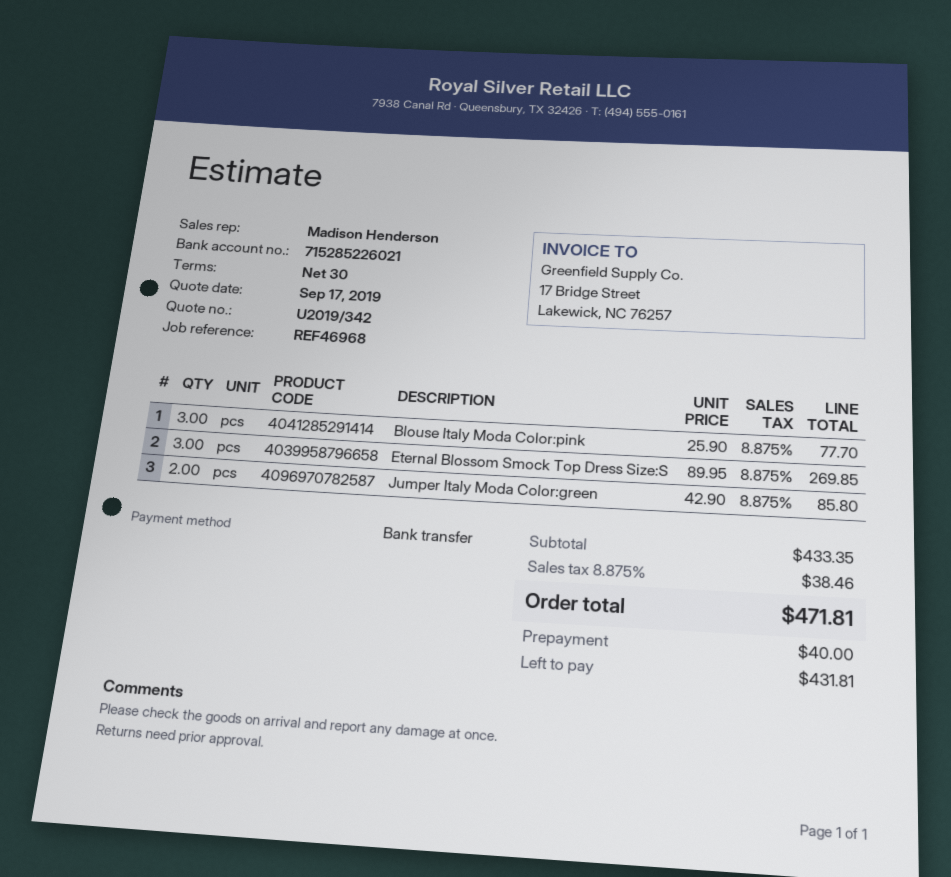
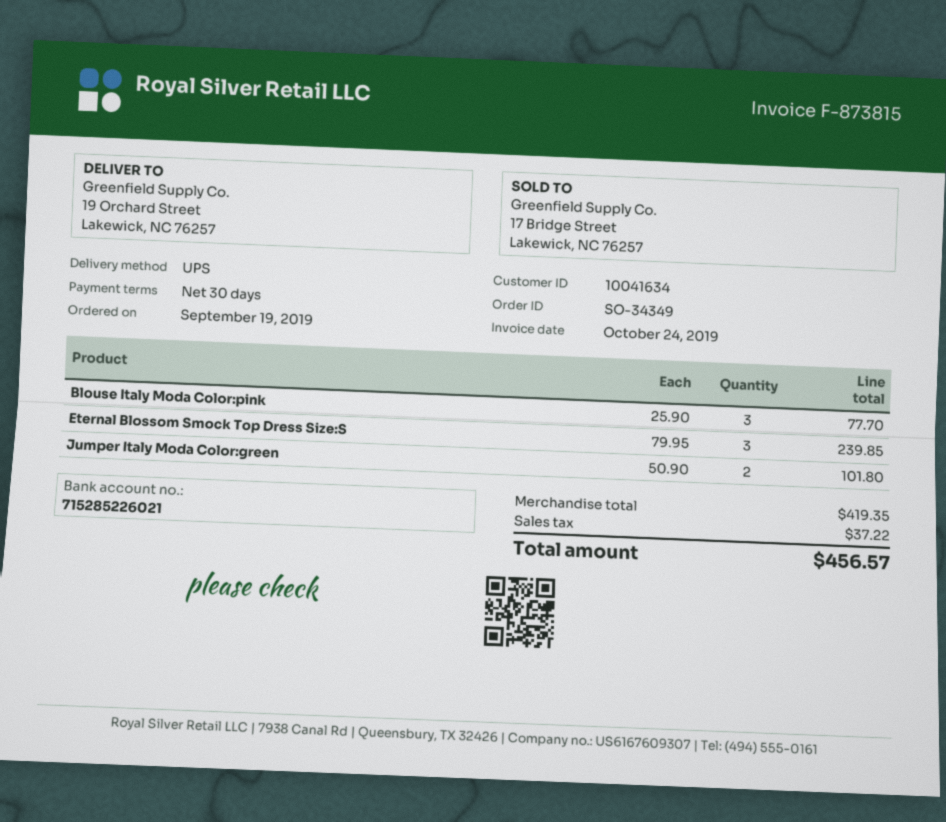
Eternal Blossom Smock Top Dress Size:S: 3 x 89.95 = 269.85 -> 3 x 79.95 = 239.85
Jumper Italy Moda Color:green: 2 x 42.90 = 85.80 -> 2 x 50.90 = 101.80
subtotal: 433.35 -> 419.35
tax: 38.46 -> 37.22
total: 471.81 -> 456.57

